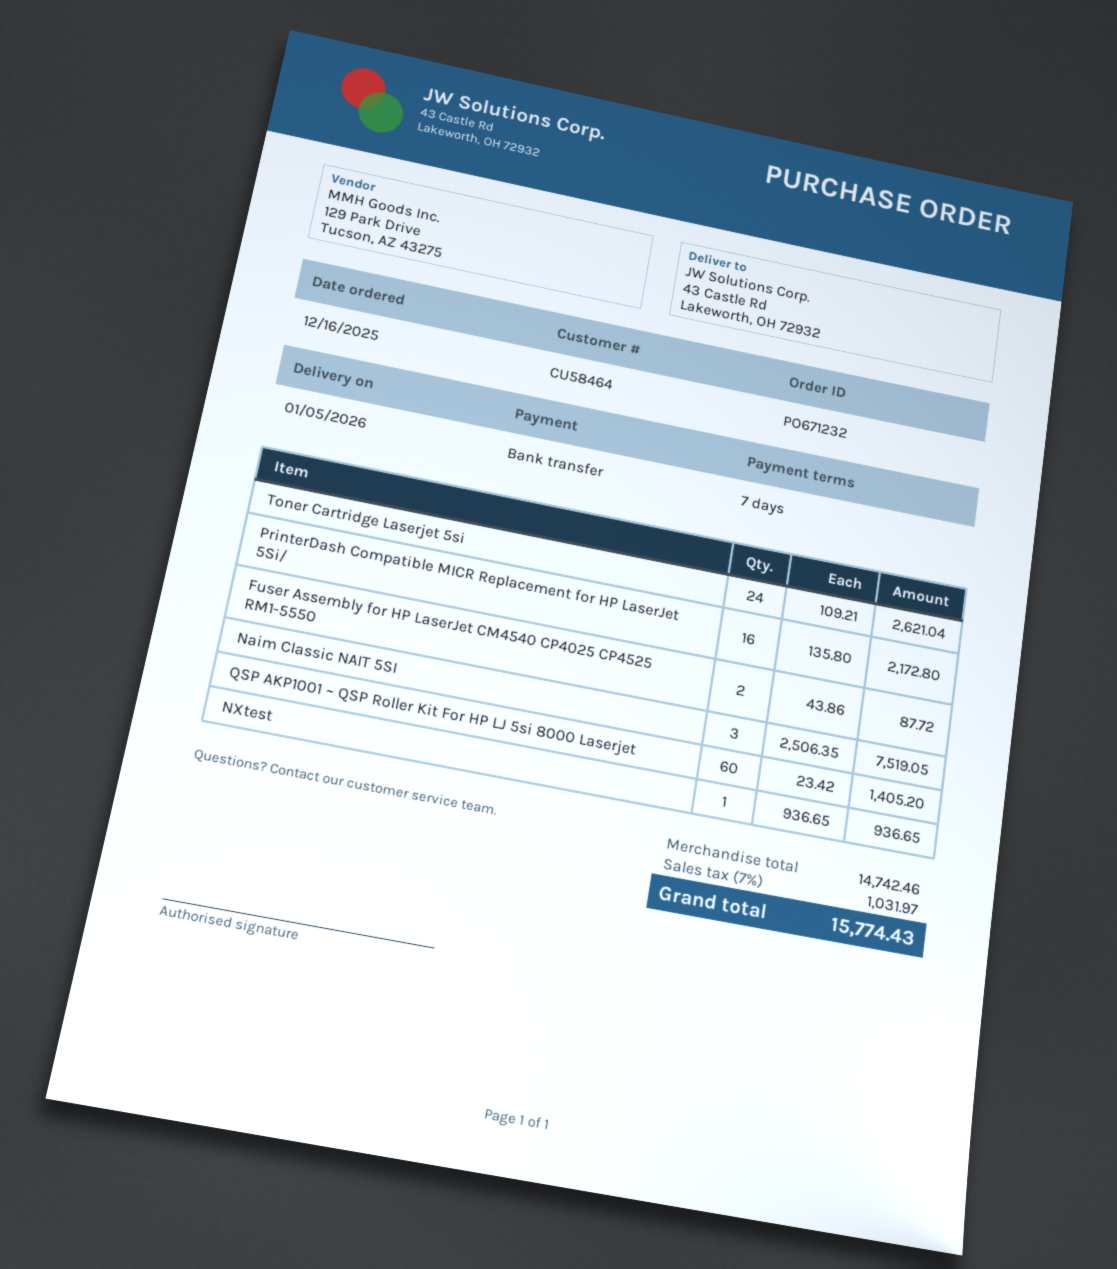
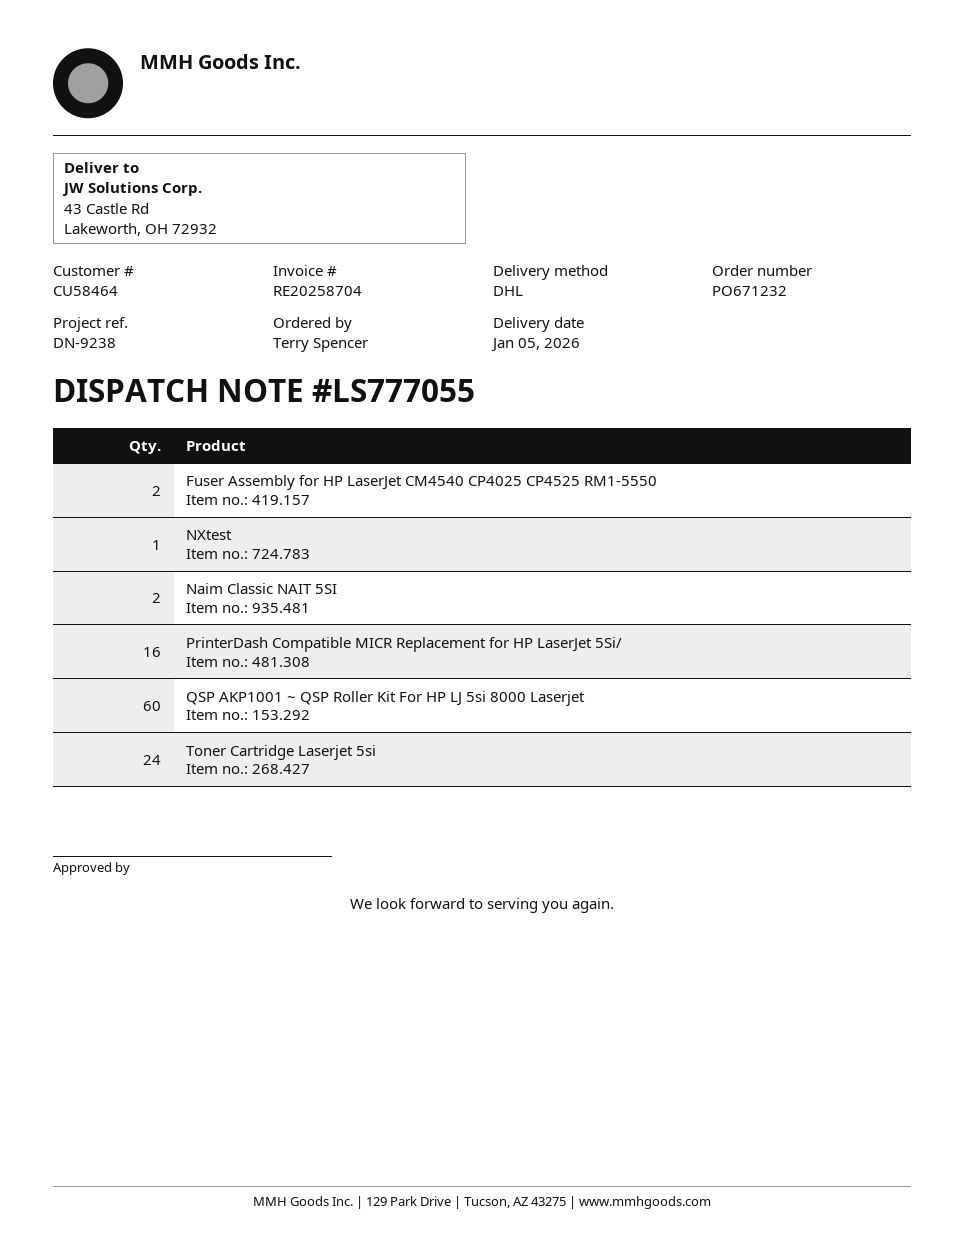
Naim Classic NAIT 5SI: 3 -> 2

